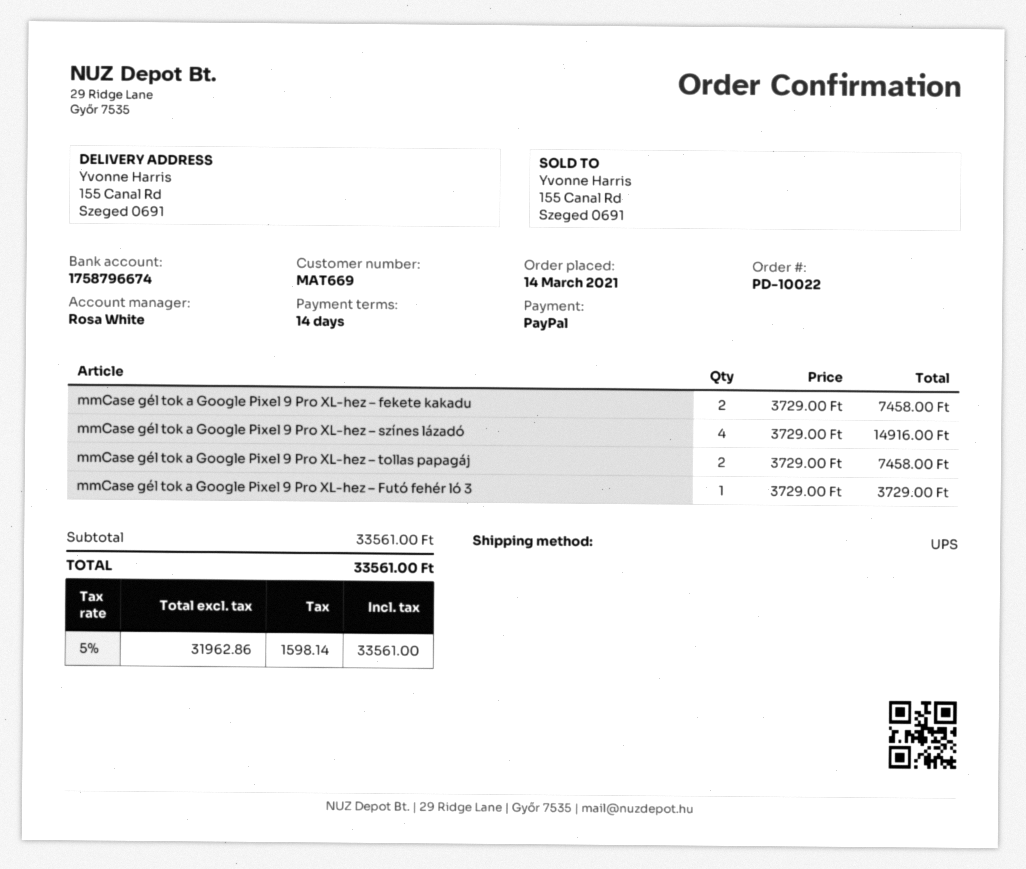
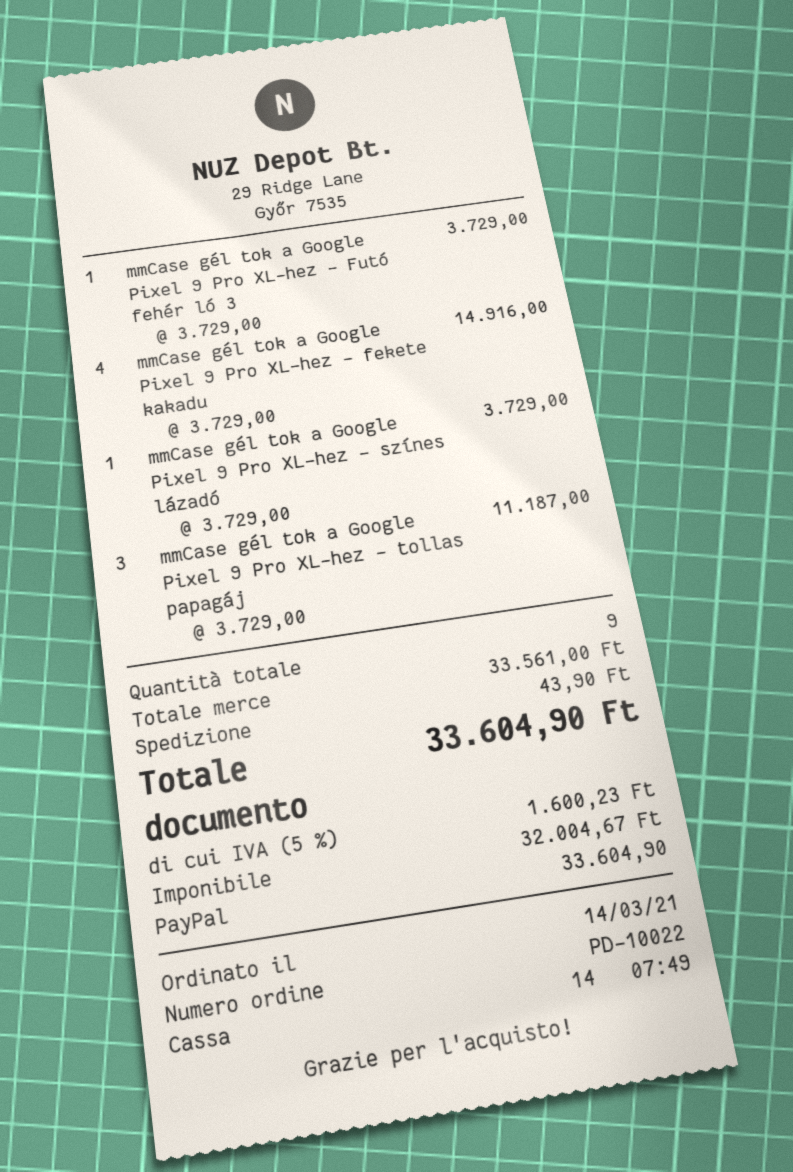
mmCase gél tok a Google Pixel 9 Pro XL-hez – fekete kakadu: 2 x 3729.00 = 7458.00 -> 4 x 3729.00 = 14916.00
mmCase gél tok a Google Pixel 9 Pro XL-hez – színes lázadó: 4 x 3729.00 = 14916.00 -> 1 x 3729.00 = 3729.00
mmCase gél tok a Google Pixel 9 Pro XL-hez – tollas papagáj: 2 x 3729.00 = 7458.00 -> 3 x 3729.00 = 11187.00
shipping: none -> 43.90
net: 31962.86 -> 32004.67
tax: 5% = 1598.14 -> 5% = 1600.23
total: 33561.00 -> 33604.90

